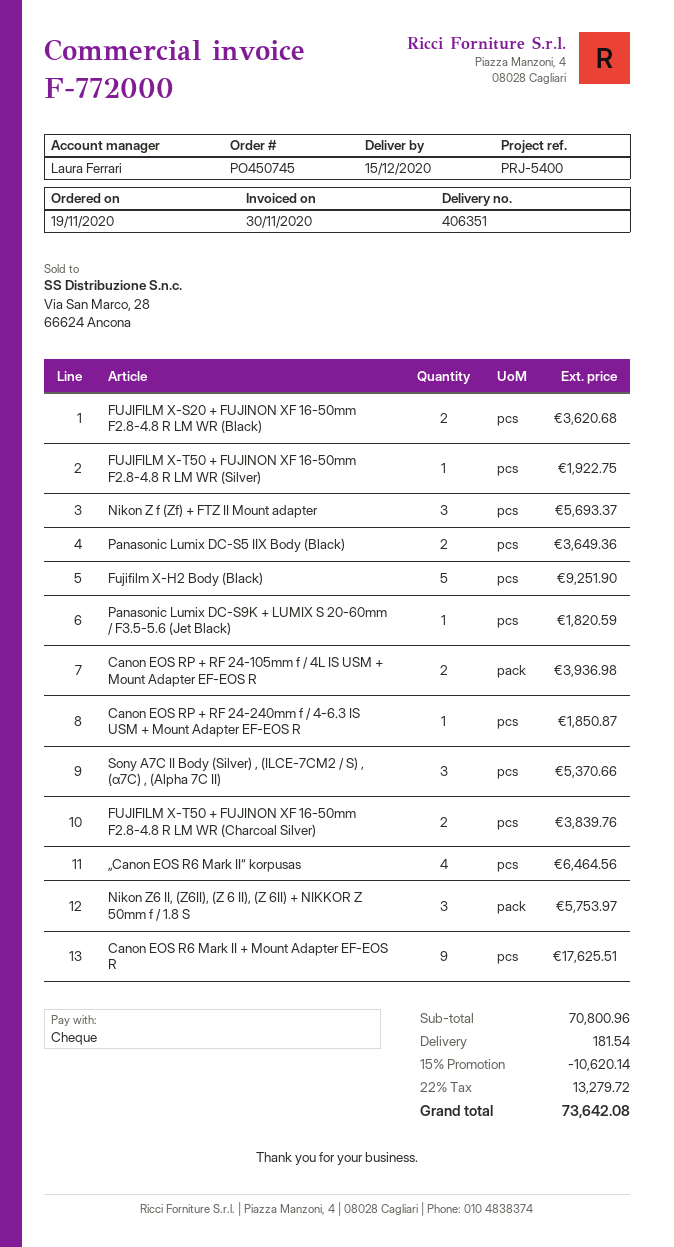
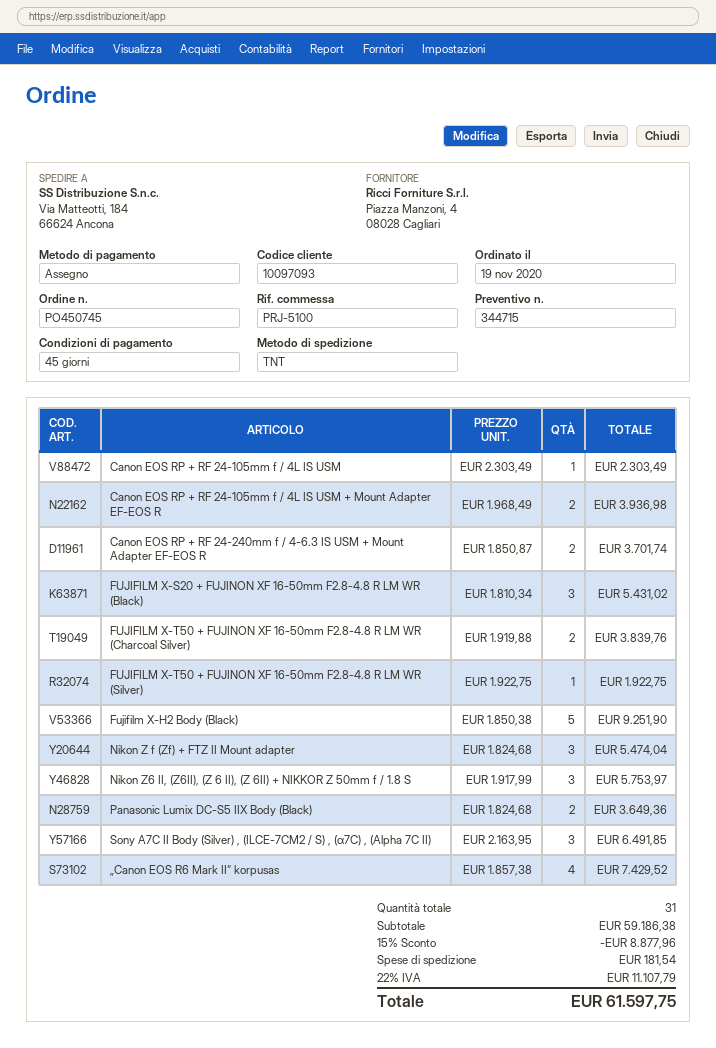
reference: PRJ-5400 -> PRJ-5100
FUJIFILM X-S20 + FUJINON XF 16-50mm F2.8-4.8 R LM WR (Black): 2 for 3620.68 -> 3 for 5431.02
Nikon Z f (Zf) + FTZ II Mount adapter: 3 for 5693.37 -> 3 for 5474.04
Panasonic Lumix DC-S9K + LUMIX S 20-60mm / F3.5-5.6 (Jet Black): 1 for 1820.59 -> none
Canon EOS RP + RF 24-240mm f / 4-6.3 IS USM + Mount Adapter EF-EOS R: 1 for 1850.87 -> 2 for 3701.74
Sony A7C II Body (Silver) , (ILCE-7CM2 / S) , (α7C) , (Alpha 7C II): 3 for 5370.66 -> 3 for 6491.85
„Canon EOS R6 Mark II“ korpusas: 4 for 6464.56 -> 4 for 7429.52
Canon EOS R6 Mark II + Mount Adapter EF-EOS R: 9 for 17625.51 -> none
Canon EOS RP + RF 24-105mm f / 4L IS USM: none -> 1 for 2303.49
subtotal: 70800.96 -> 59186.38
discount: 15% = 10620.14 -> 15% = 8877.96
tax: 22% = 13279.72 -> 22% = 11107.79
total: 73642.08 -> 61597.75

